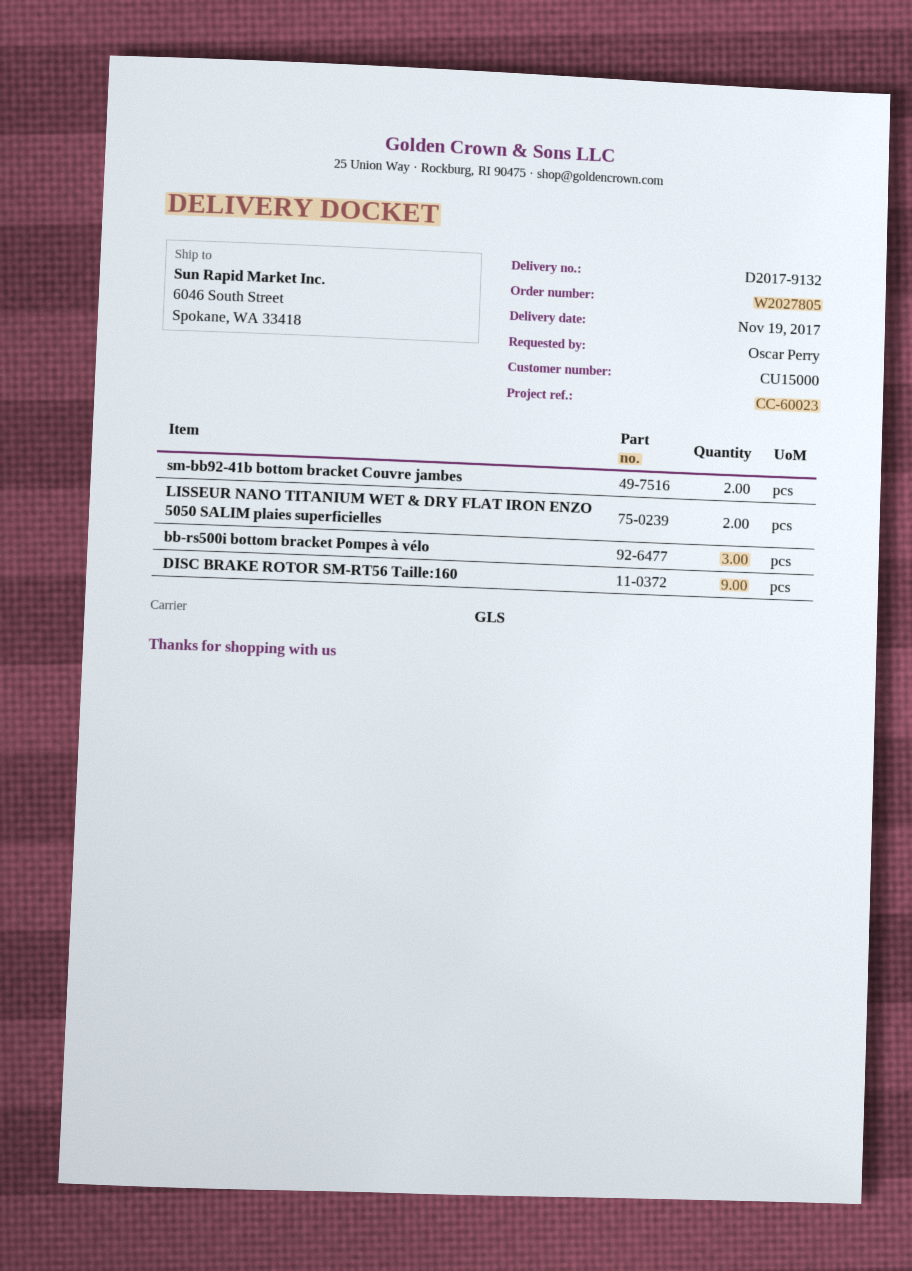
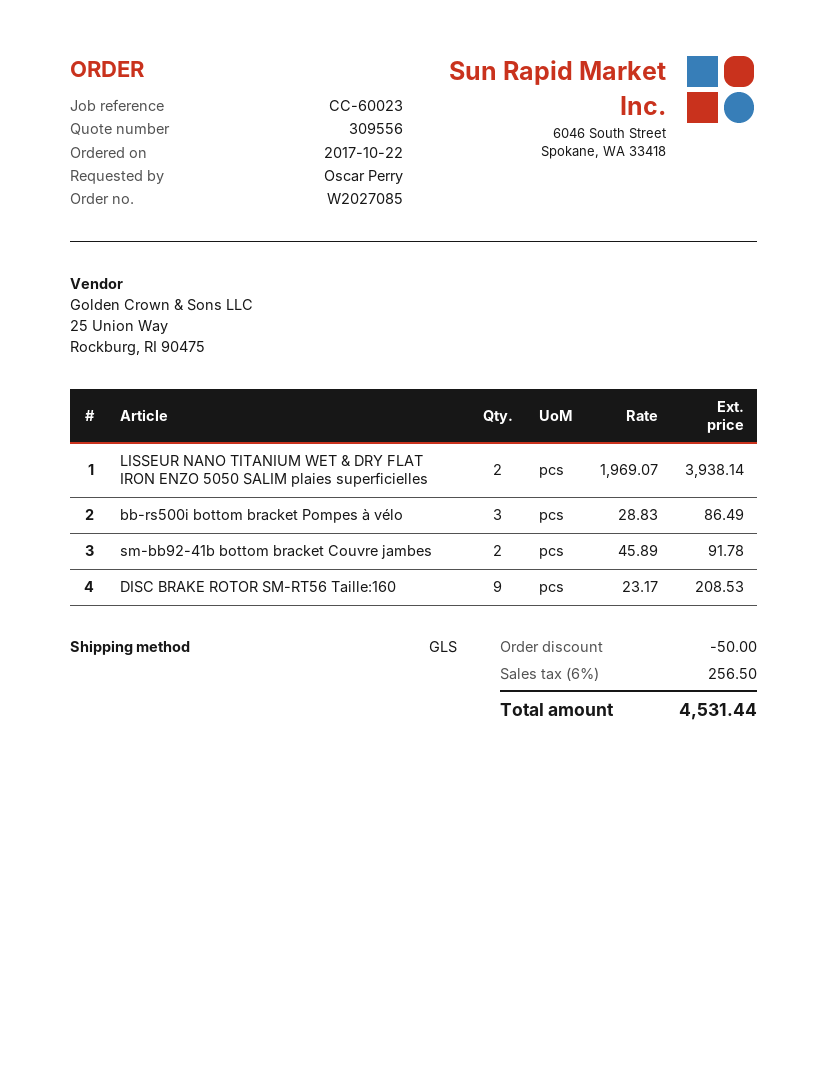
order number: W2027805 -> W2027085

